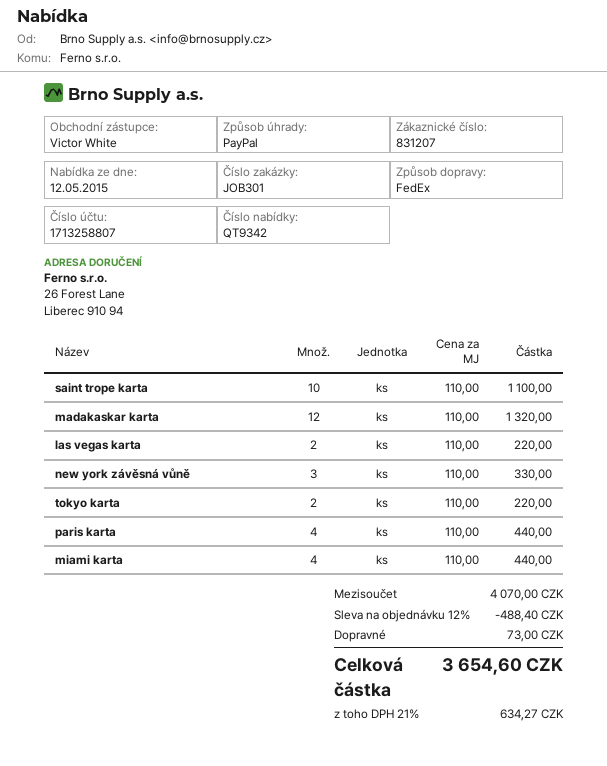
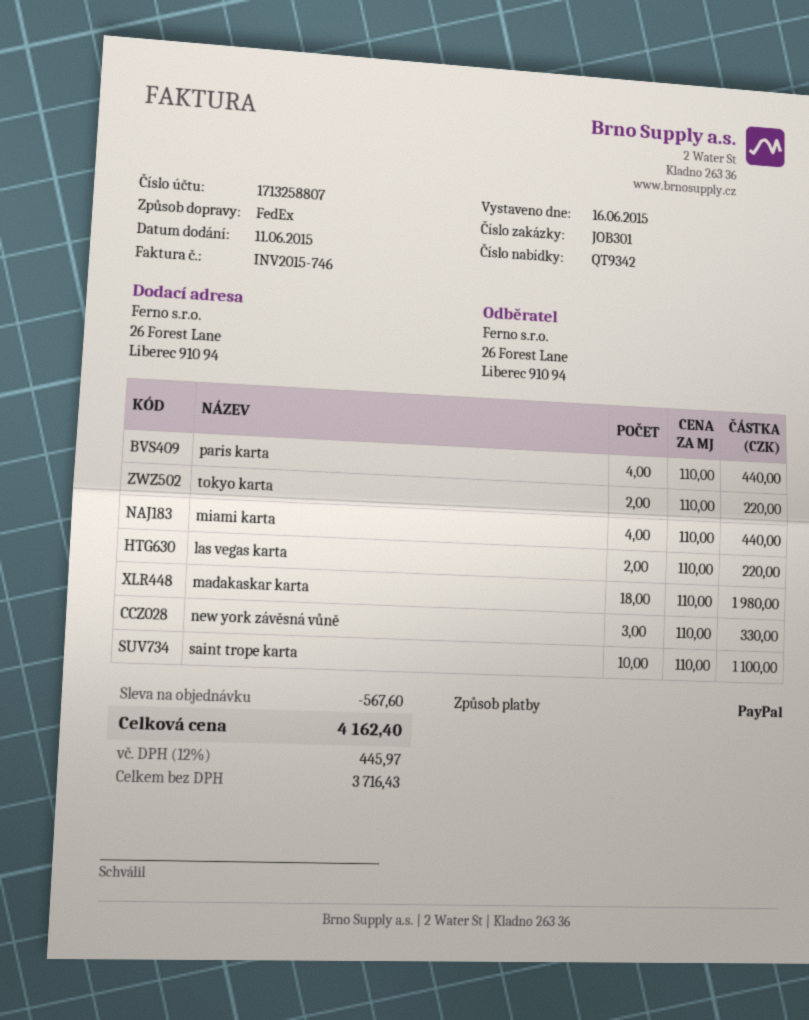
madakaskar karta: 12 x 110.00 = 1320.00 -> 18 x 110.00 = 1980.00
discount: 488.40 -> 567.60
shipping: 73.00 -> none
tax: 21% = 634.27 -> 12% = 445.97
total: 3654.60 -> 4162.40

